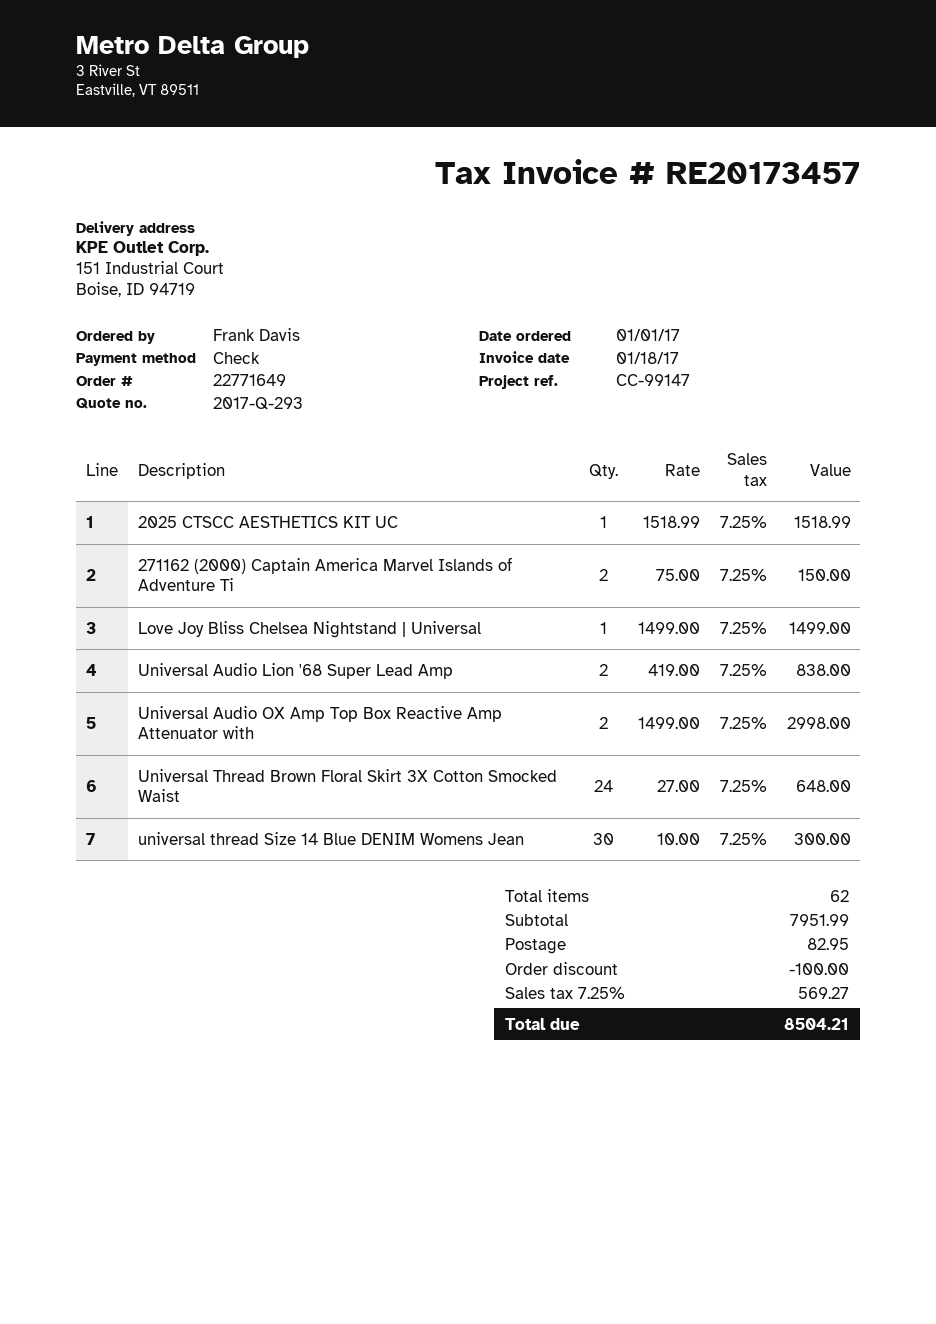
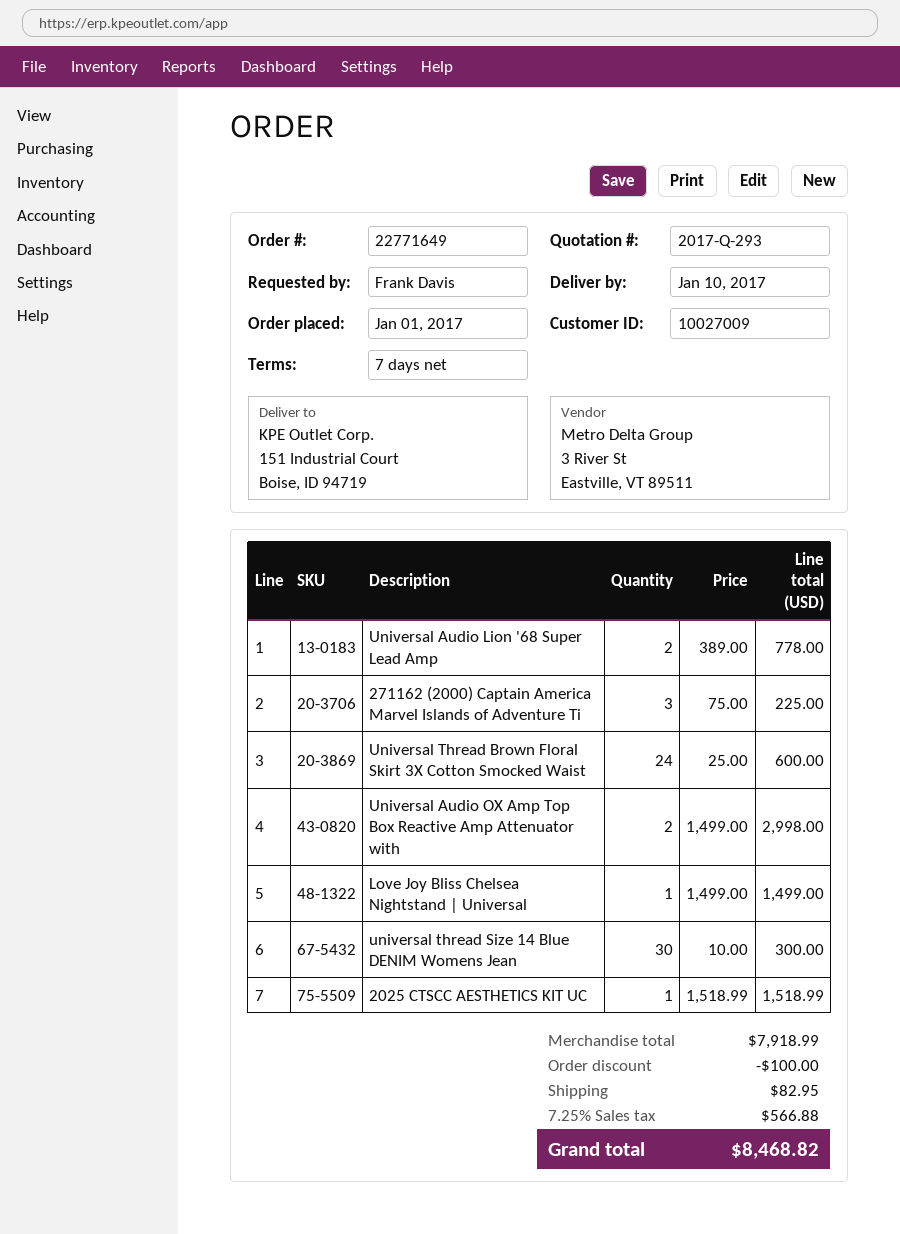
271162 (2000) Captain America Marvel Islands of Adventure Ti: 2 x 75.00 = 150.00 -> 3 x 75.00 = 225.00
Universal Audio Lion '68 Super Lead Amp: 2 x 419.00 = 838.00 -> 2 x 389.00 = 778.00
Universal Thread Brown Floral Skirt 3X Cotton Smocked Waist: 24 x 27.00 = 648.00 -> 24 x 25.00 = 600.00
subtotal: 7951.99 -> 7918.99
tax: 7.25% = 569.27 -> 7.25% = 566.88
total: 8504.21 -> 8468.82

